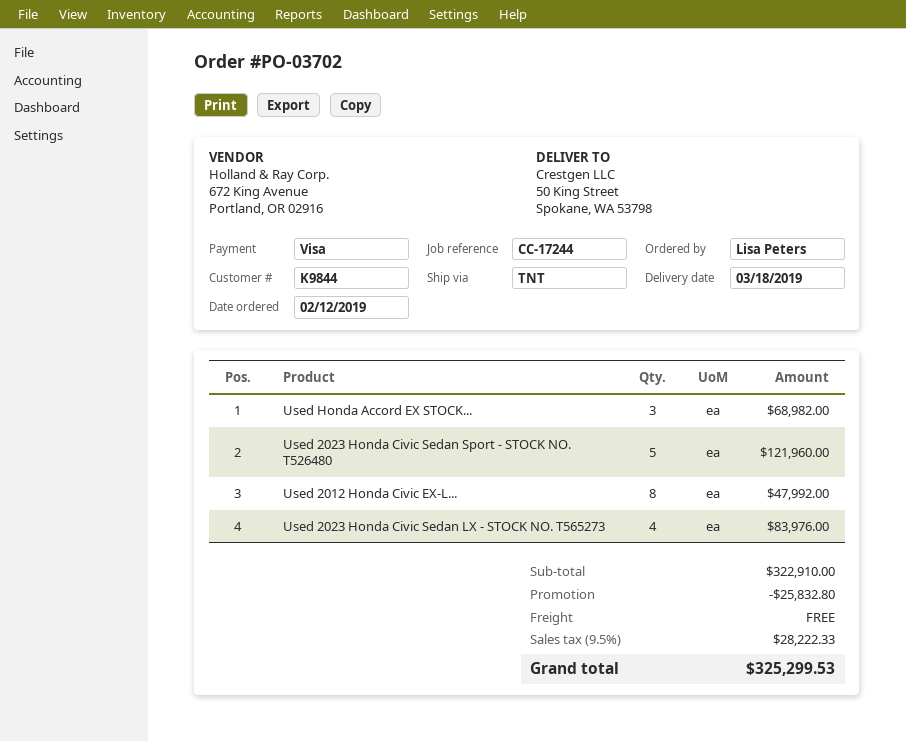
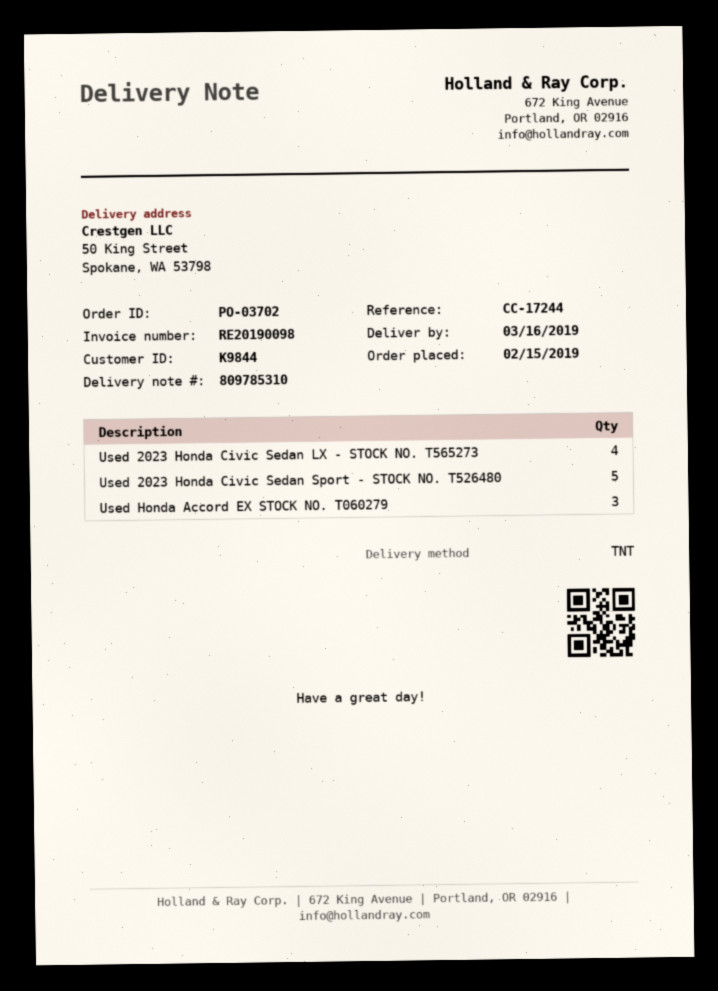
order date: 2019-02-12 -> 2019-02-15
delivery date: 2019-03-18 -> 2019-03-16
Used 2012 Honda Civic EX-L...: 8 -> none

